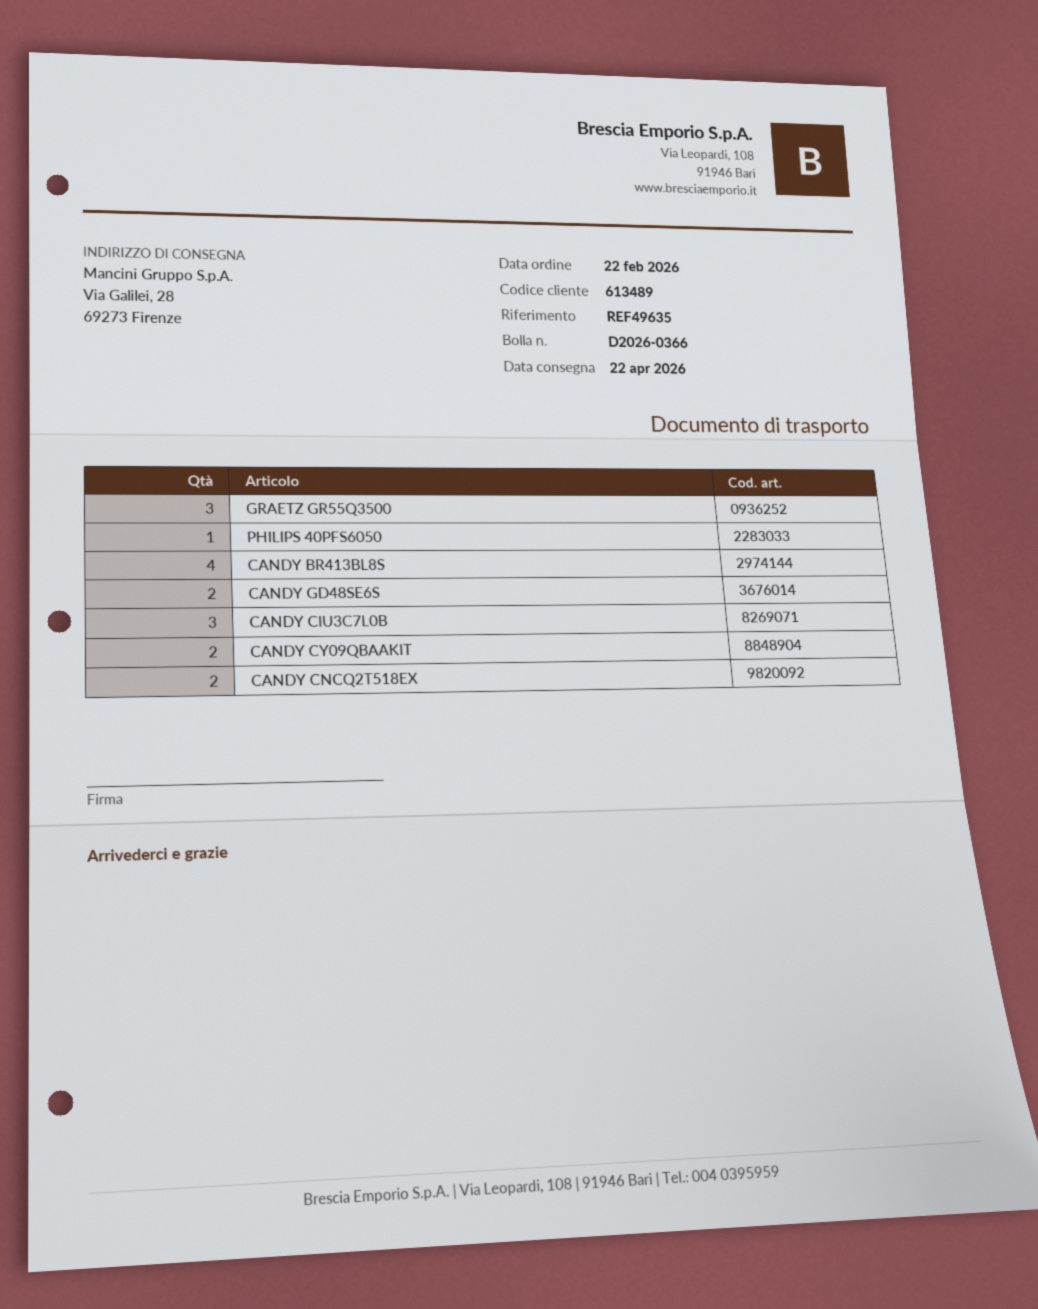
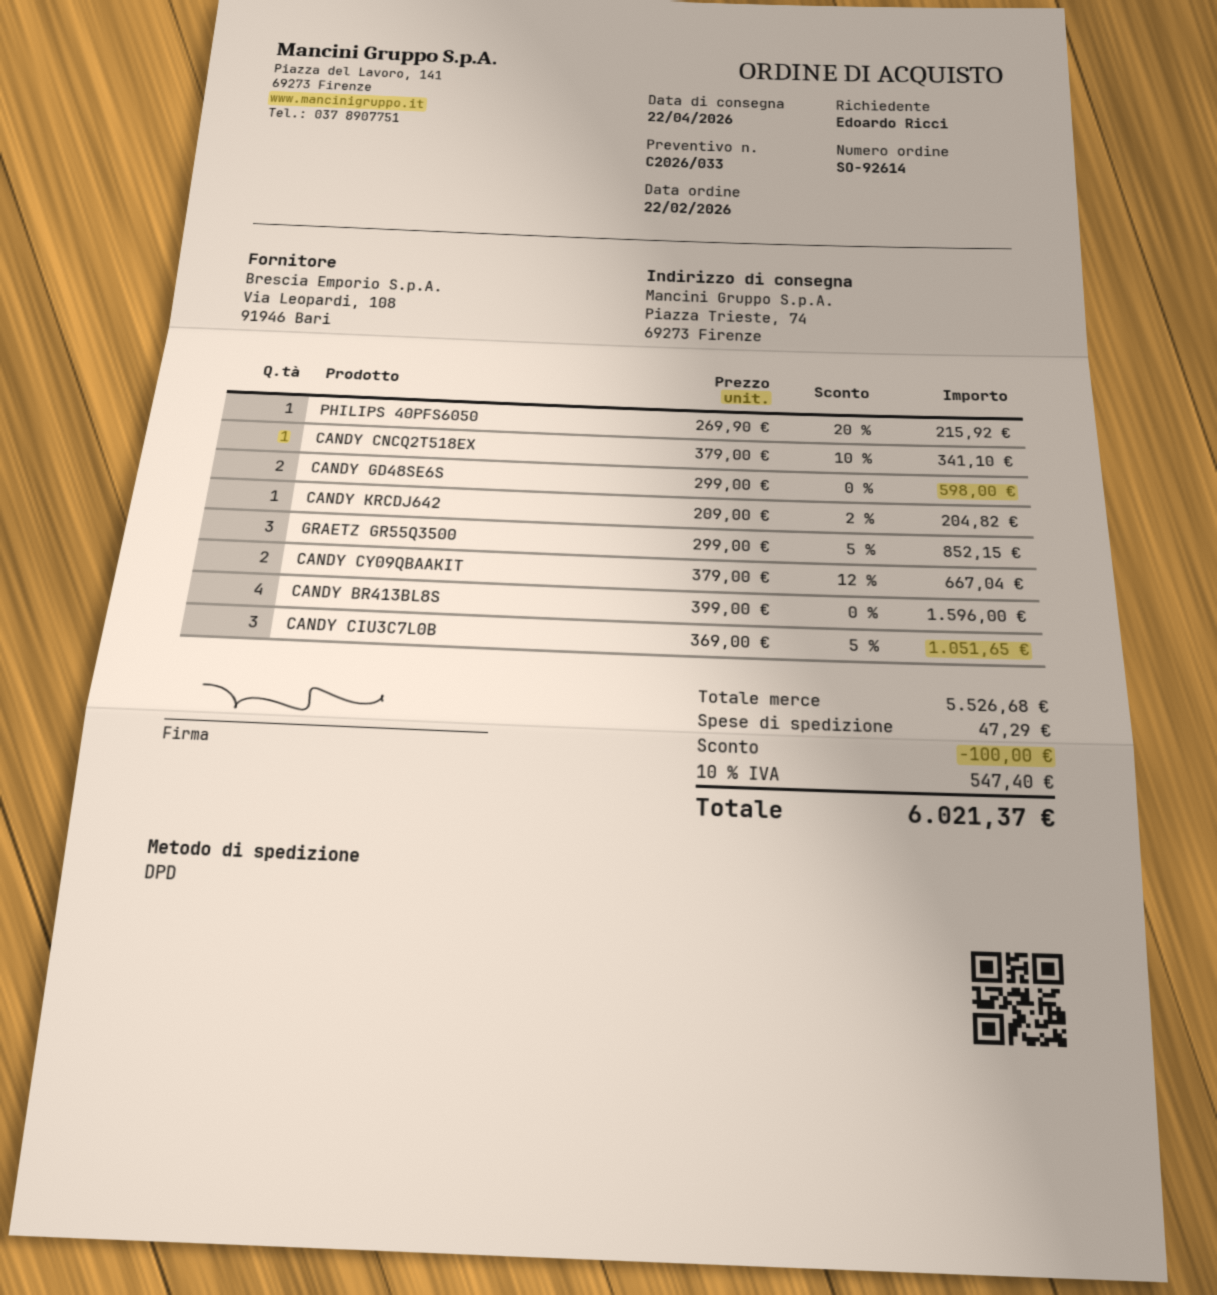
ship to: Via Galilei, 28, 69273 Firenze -> Piazza Trieste, 74, 69273 Firenze
CANDY CNCQ2T518EX: 2 -> 1
CANDY KRCDJ642: none -> 1

